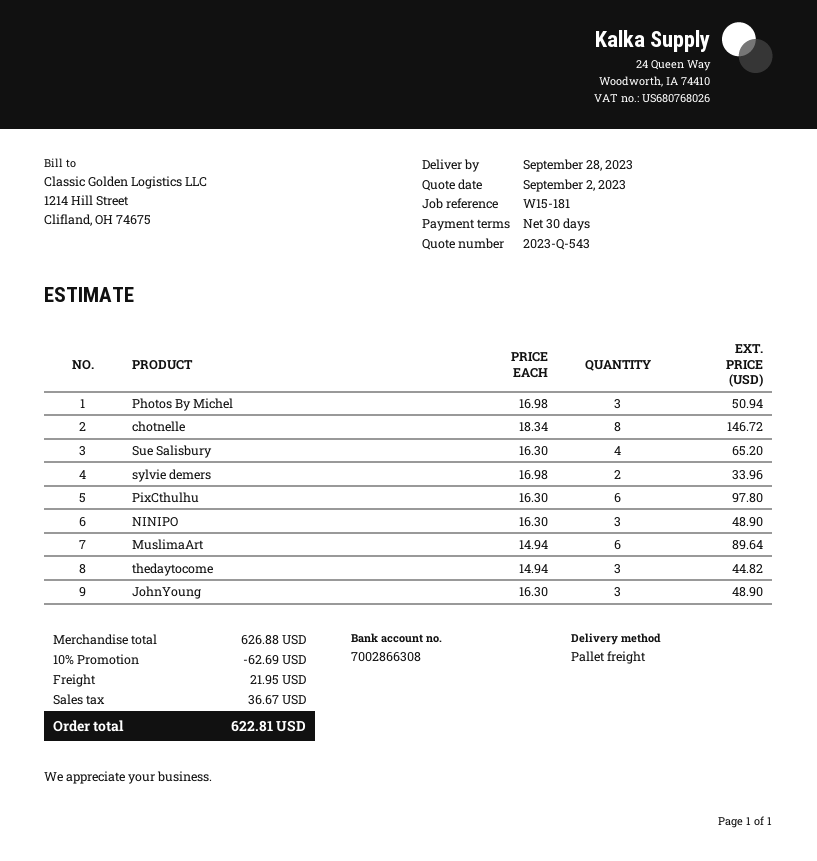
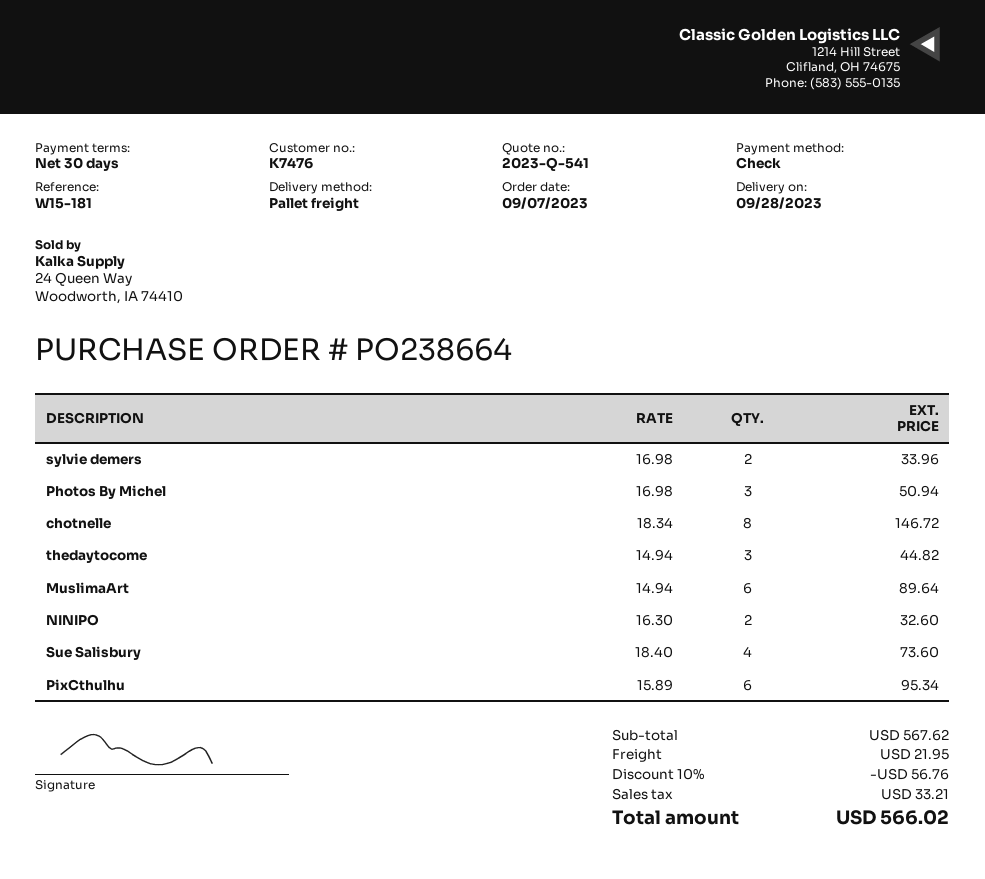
quote number: 2023-Q-543 -> 2023-Q-541
Sue Salisbury: 4 x 16.30 = 65.20 -> 4 x 18.40 = 73.60
PixCthulhu: 6 x 16.30 = 97.80 -> 6 x 15.89 = 95.34
NINIPO: 3 x 16.30 = 48.90 -> 2 x 16.30 = 32.60
JohnYoung: 3 x 16.30 = 48.90 -> none
subtotal: 626.88 -> 567.62
discount: 10% = 62.69 -> 10% = 56.76
tax: 36.67 -> 33.21
total: 622.81 -> 566.02

